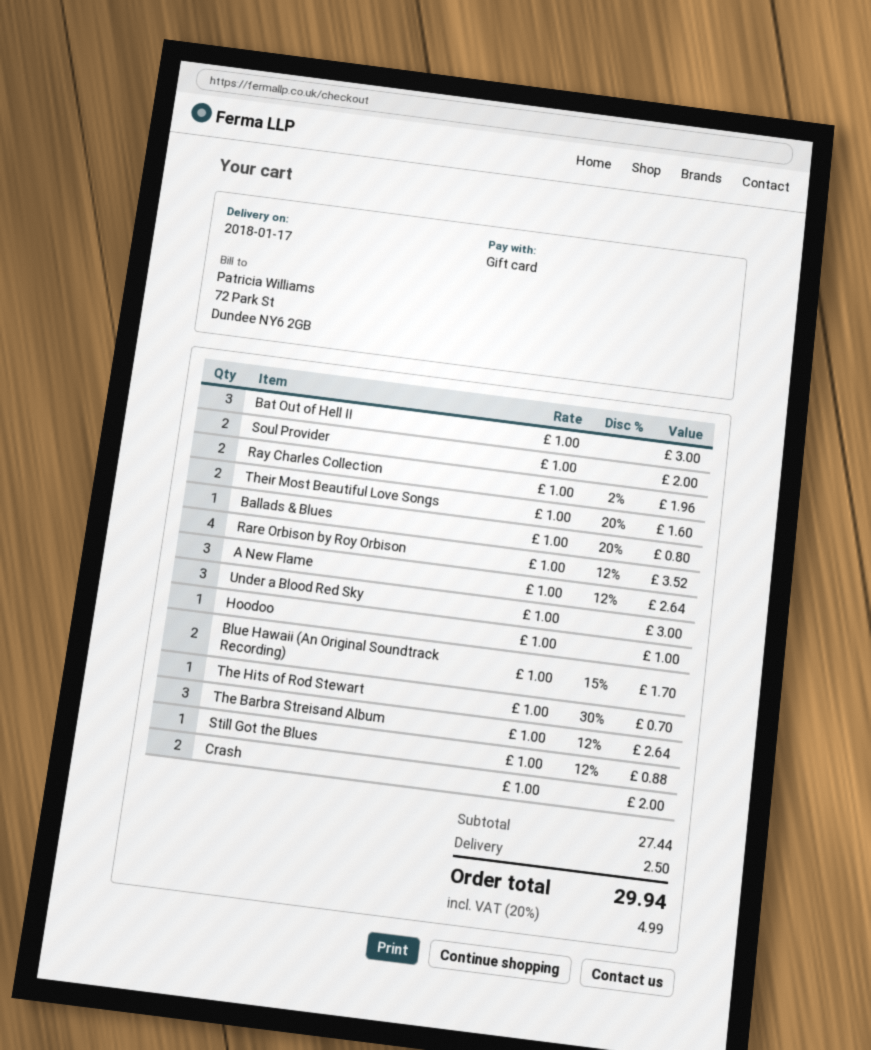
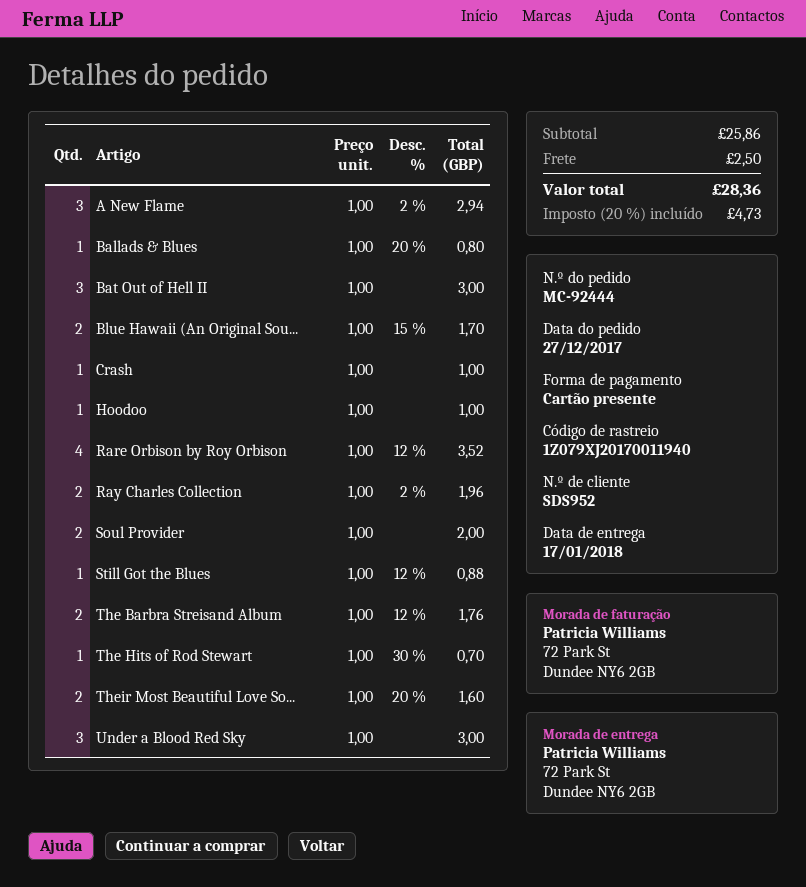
A New Flame: 3 x 1.00 - 12% = 2.64 -> 3 x 1.00 - 2% = 2.94
The Barbra Streisand Album: 3 x 1.00 - 12% = 2.64 -> 2 x 1.00 - 12% = 1.76
Crash: 2 x 1.00 = 2.00 -> 1 x 1.00 = 1.00
subtotal: 27.44 -> 25.86
tax: 20% = 4.99 -> 20% = 4.73
total: 29.94 -> 28.36

